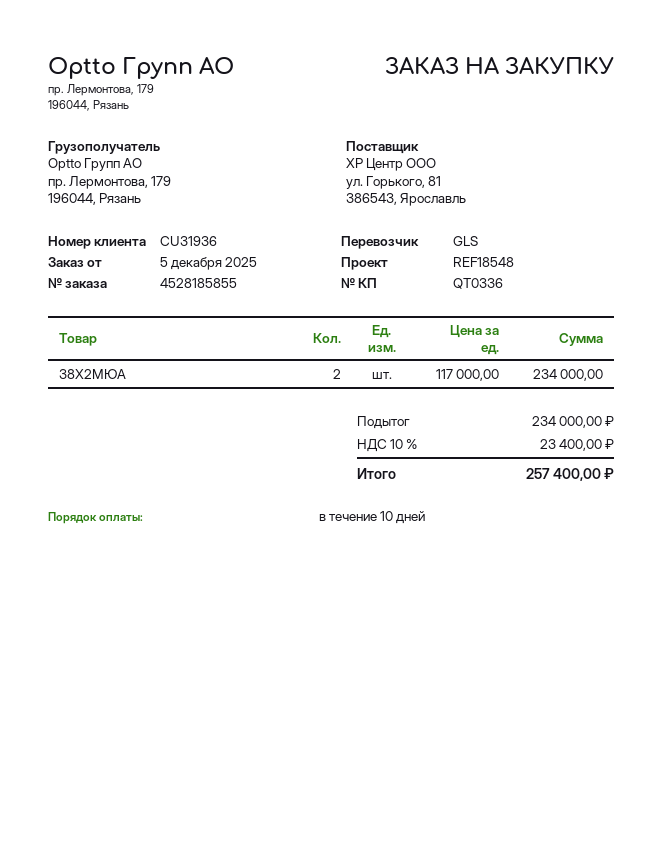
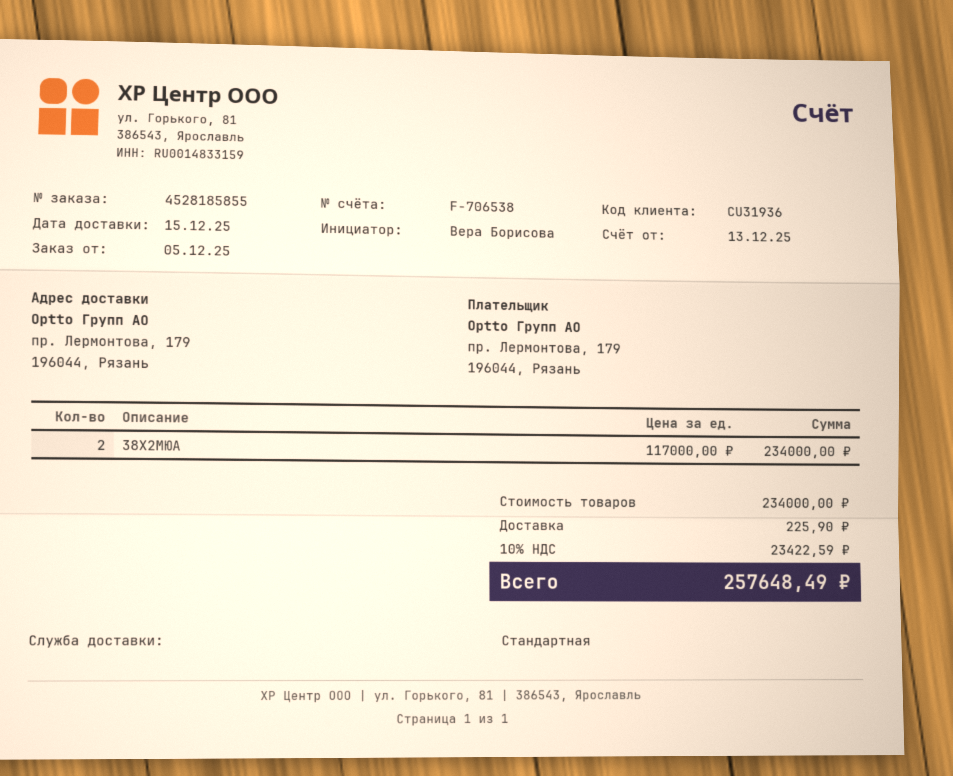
shipping method: GLS -> standard
shipping: none -> 225.90
tax: 10% = 23400.00 -> 10% = 23422.59
total: 257400.00 -> 257648.49

